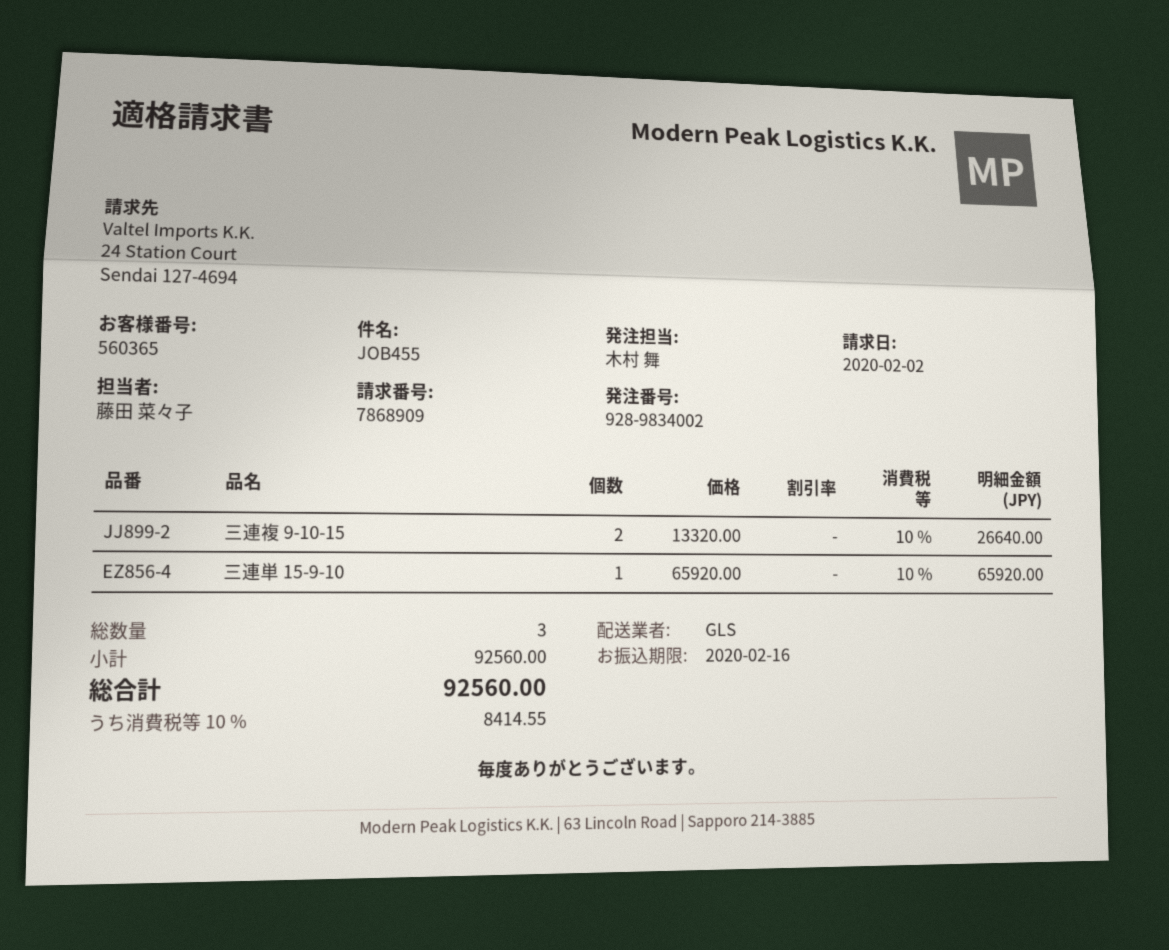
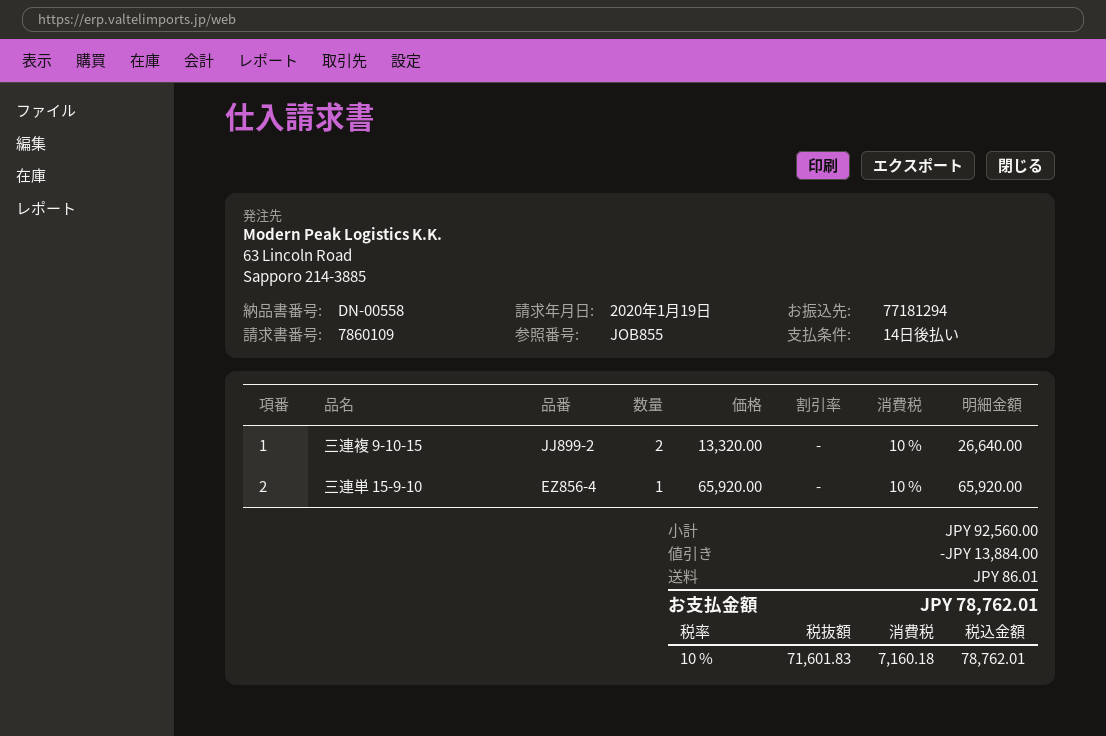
invoice number: 7868909 -> 7860109
invoice date: 2020-02-02 -> 2020-01-19
reference: JOB455 -> JOB855
discount: none -> 13884.00
shipping: none -> 86.01
tax: 10% = 8414.55 -> 10% = 7160.18
total: 92560.00 -> 78762.01

